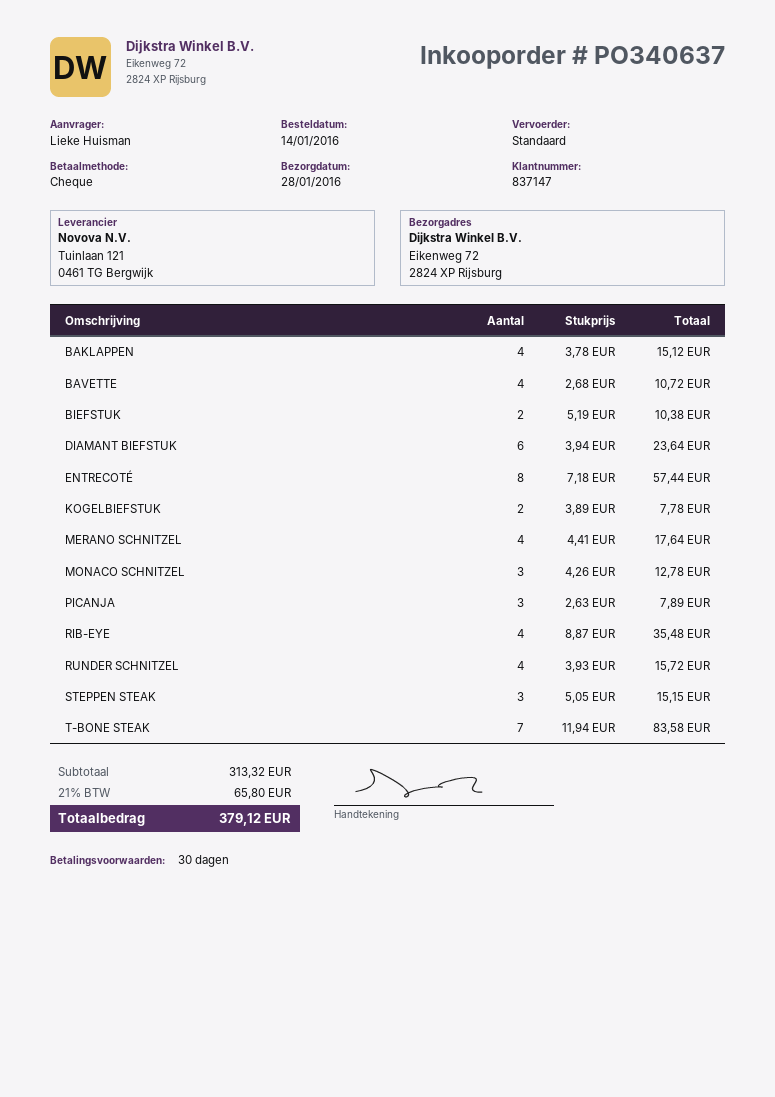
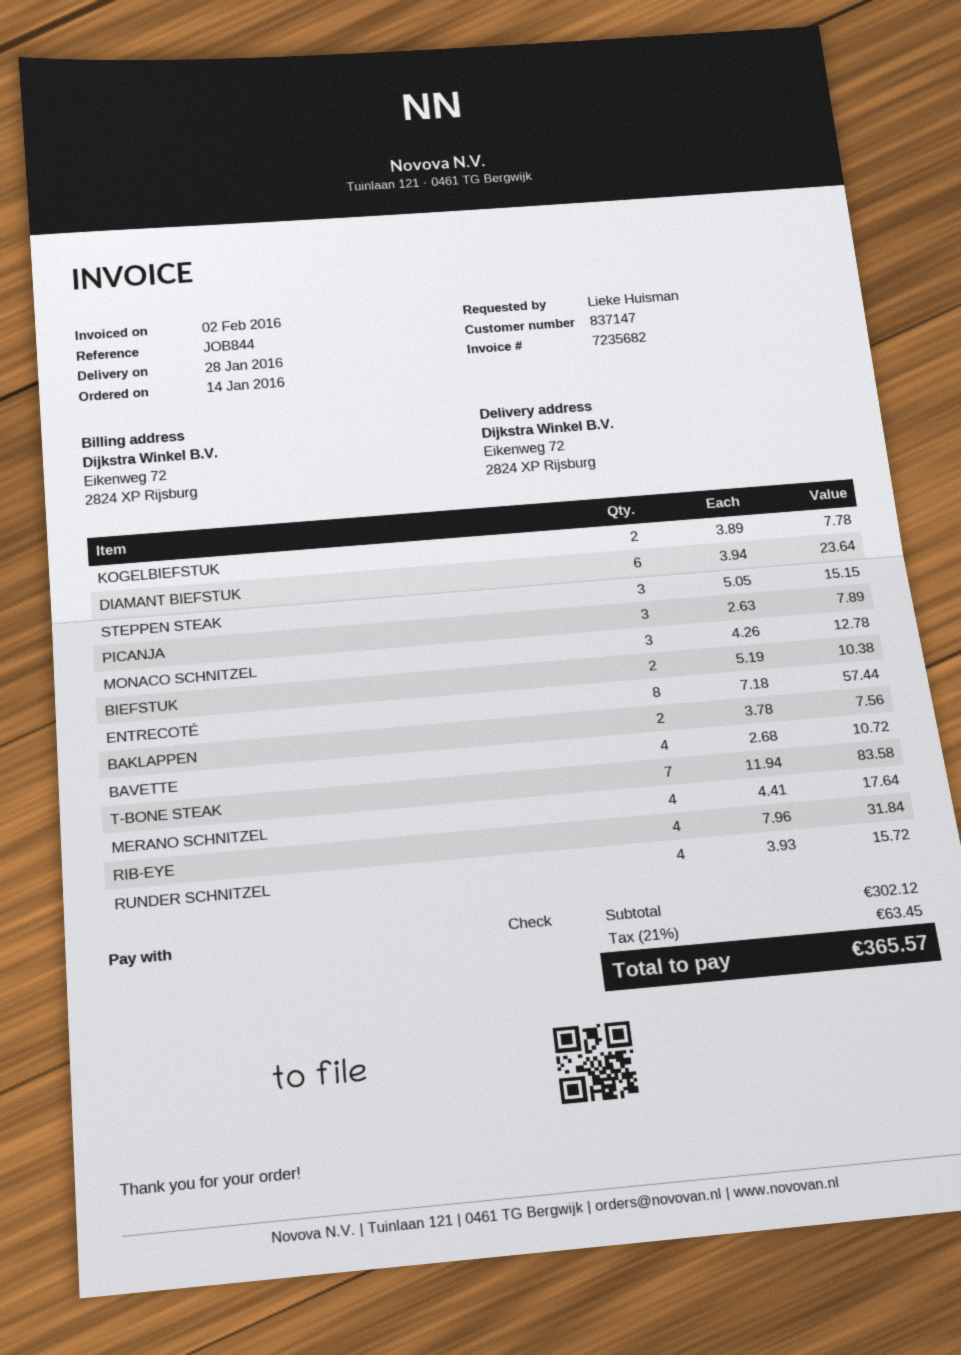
BAKLAPPEN: 4 x 3.78 = 15.12 -> 2 x 3.78 = 7.56
RIB-EYE: 4 x 8.87 = 35.48 -> 4 x 7.96 = 31.84
subtotal: 313.32 -> 302.12
tax: 21% = 65.80 -> 21% = 63.45
total: 379.12 -> 365.57

